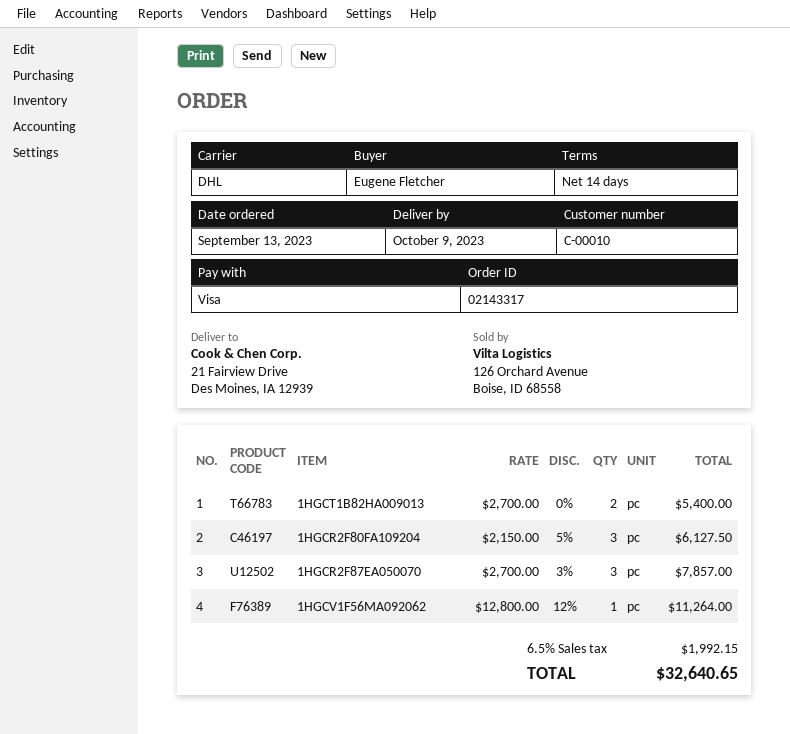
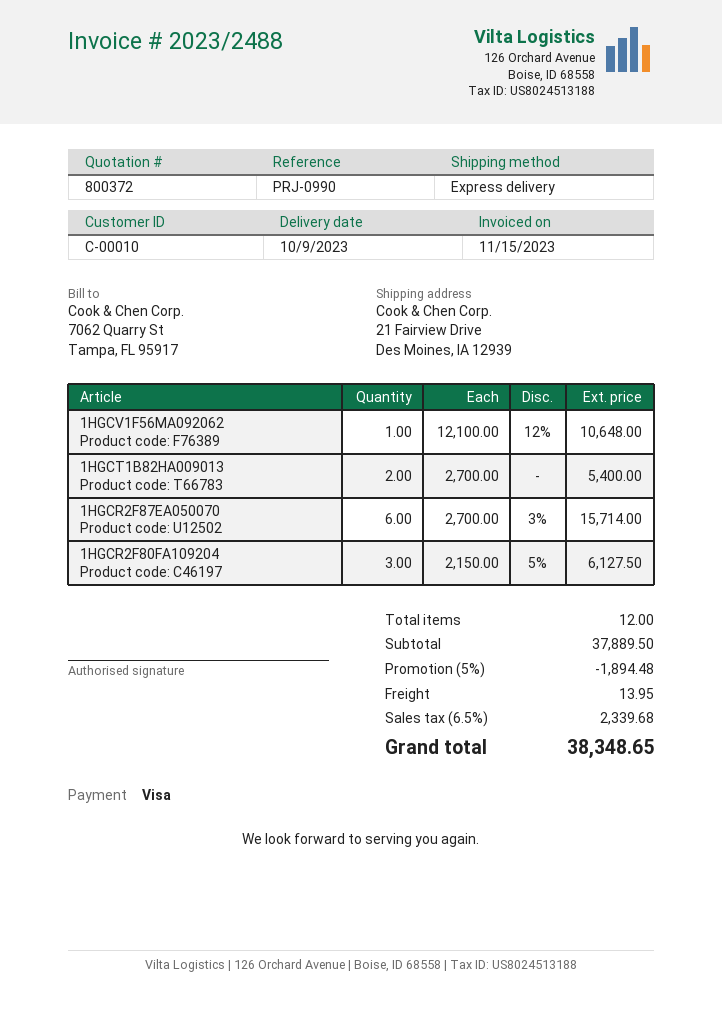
shipping method: DHL -> express
1HGCR2F87EA050070: 3 x 2700.00 - 3% = 7857.00 -> 6 x 2700.00 - 3% = 15714.00
1HGCV1F56MA092062: 1 x 12800.00 - 12% = 11264.00 -> 1 x 12100.00 - 12% = 10648.00
discount: none -> 5% = 1894.48
shipping: none -> 13.95
tax: 6.5% = 1992.15 -> 6.5% = 2339.68
total: 32640.65 -> 38348.65

